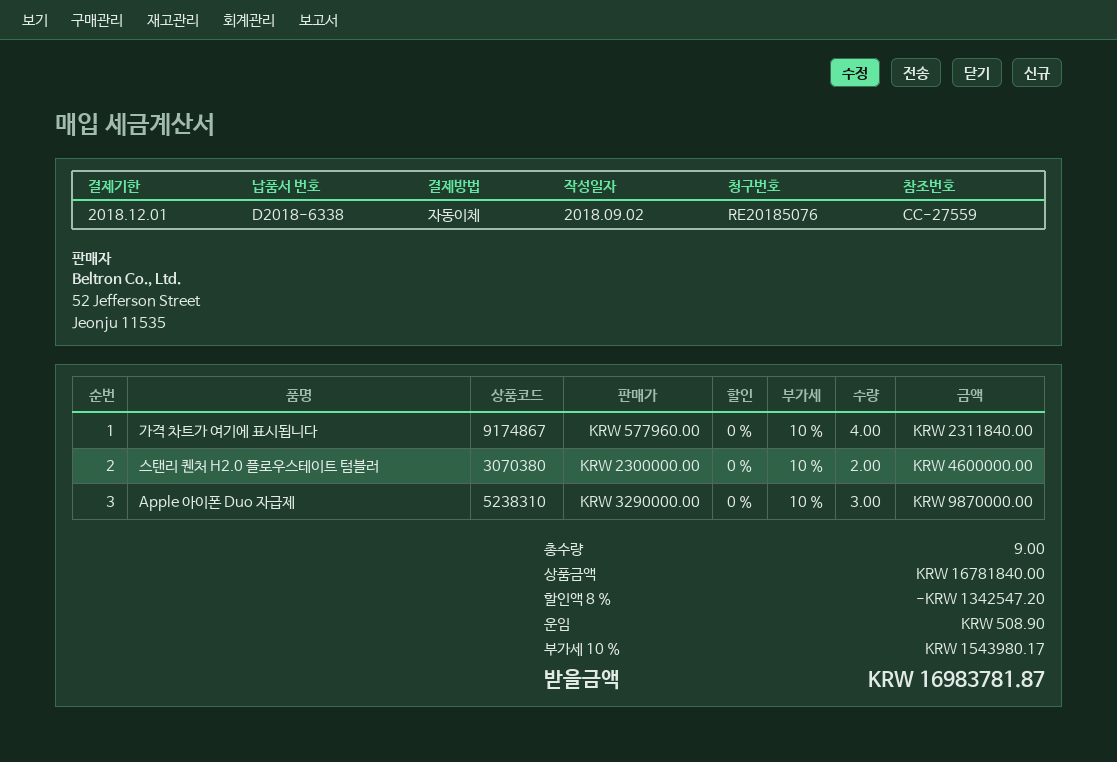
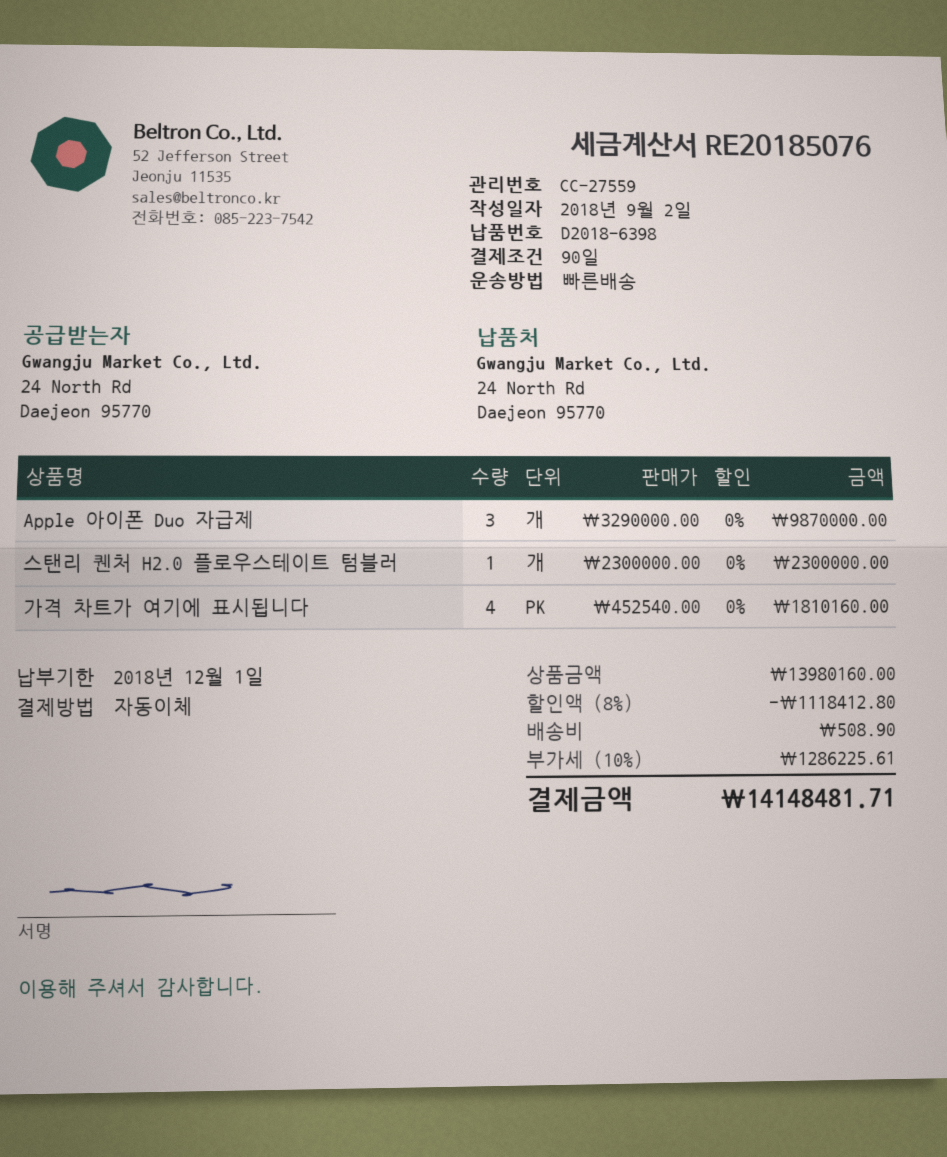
delivery note number: D2018-6338 -> D2018-6398
가격 차트가 여기에 표시됩니다: 4 x 577960.00 = 2311840.00 -> 4 x 452540.00 = 1810160.00
스탠리 퀜처 H2.0 플로우스테이트 텀블러: 2 x 2300000.00 = 4600000.00 -> 1 x 2300000.00 = 2300000.00
subtotal: 16781840.00 -> 13980160.00
discount: 8% = 1342547.20 -> 8% = 1118412.80
tax: 10% = 1543980.17 -> 10% = 1286225.61
total: 16983781.87 -> 14148481.71

